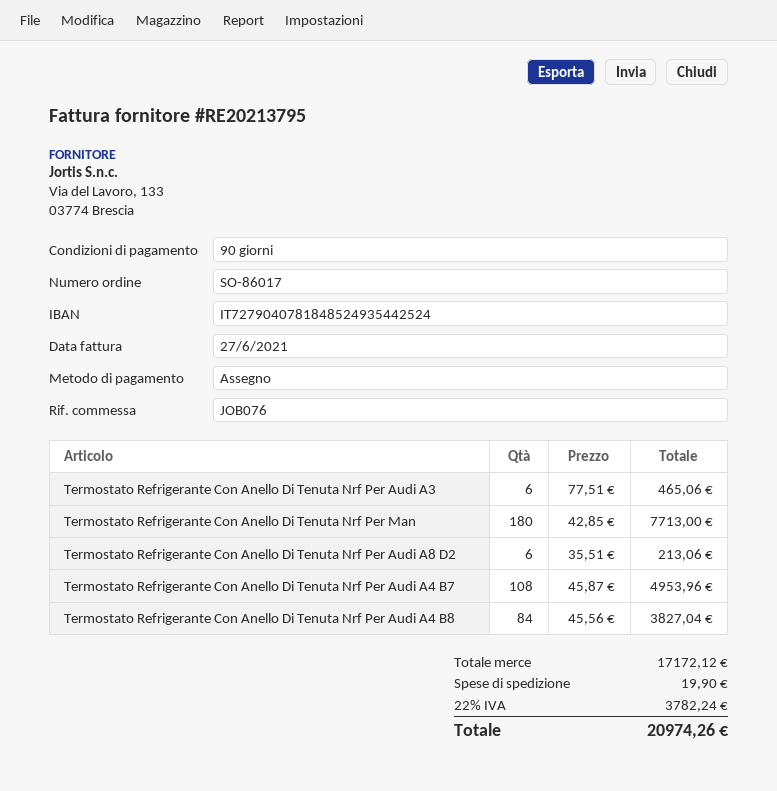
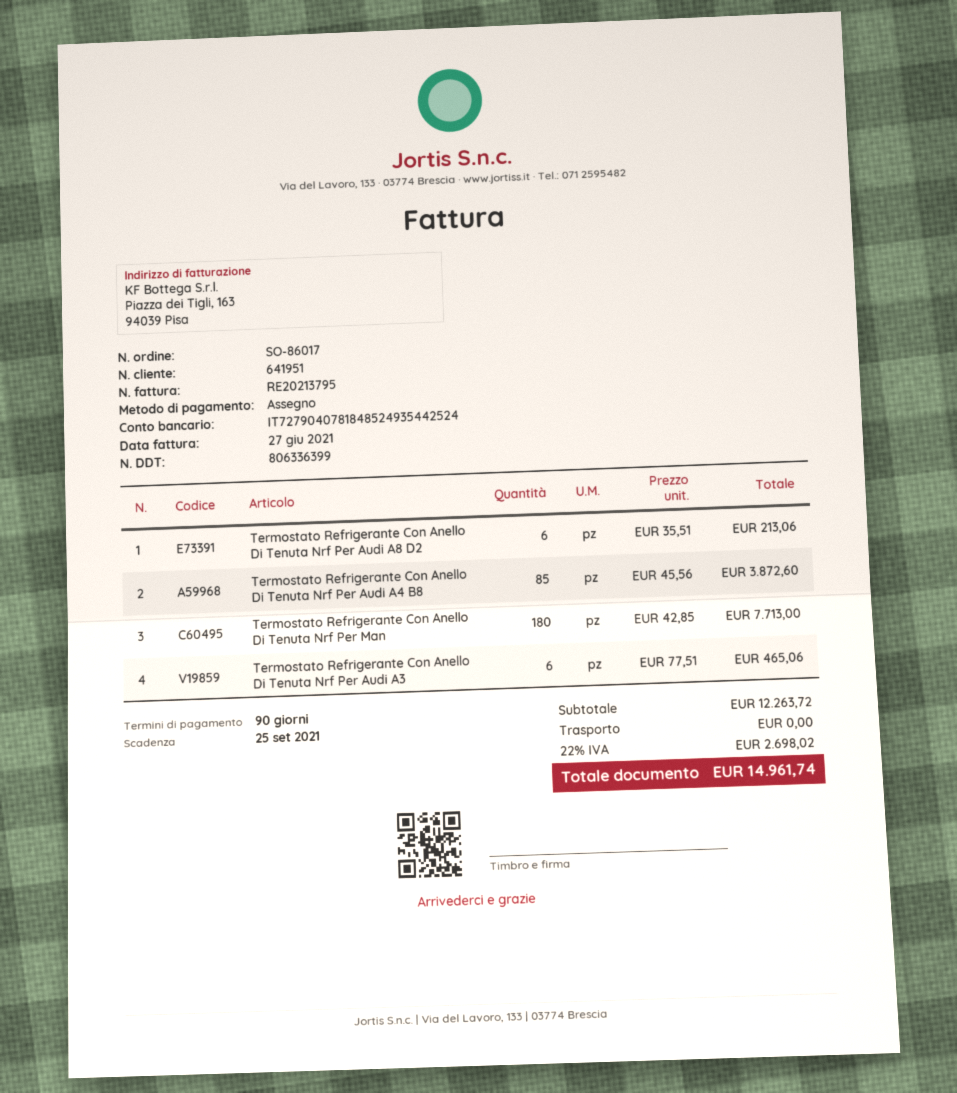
Termostato Refrigerante Con Anello Di Tenuta Nrf Per Audi A4 B7: 108 x 45.87 = 4953.96 -> none
Termostato Refrigerante Con Anello Di Tenuta Nrf Per Audi A4 B8: 84 x 45.56 = 3827.04 -> 85 x 45.56 = 3872.60
subtotal: 17172.12 -> 12263.72
shipping: 19.90 -> 0.00
tax: 22% = 3782.24 -> 22% = 2698.02
total: 20974.26 -> 14961.74

